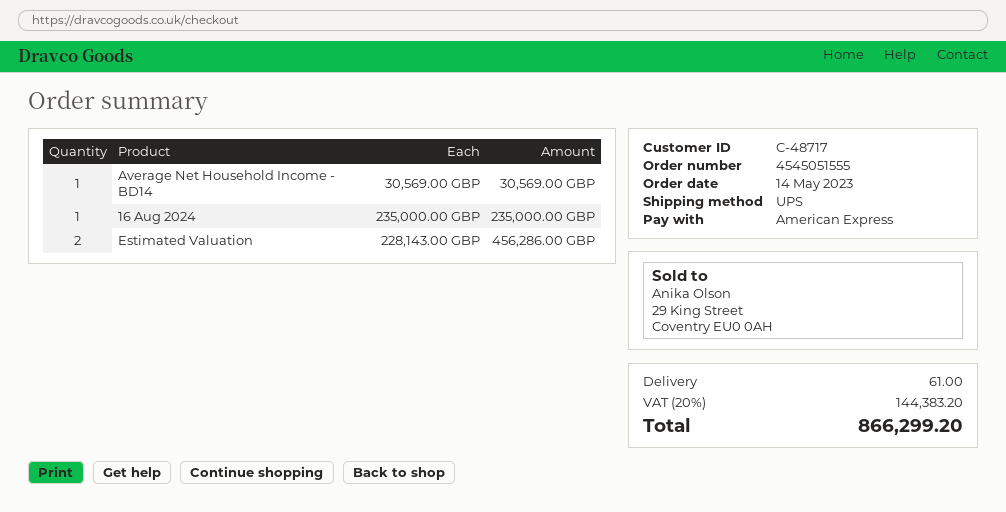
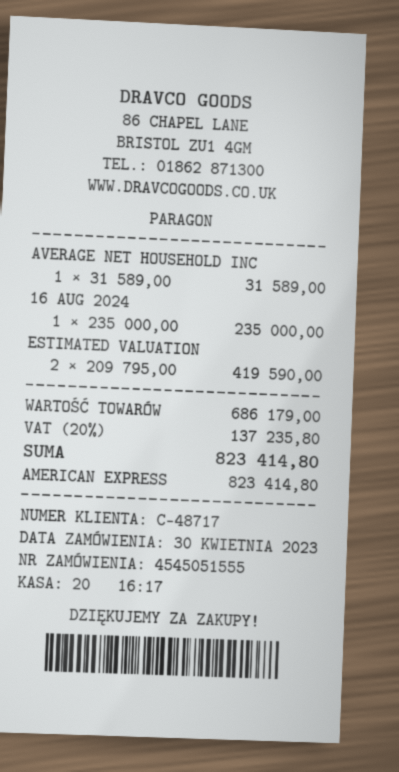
order date: 2023-05-14 -> 2023-04-30
Average Net Household Income - BD14: 1 x 30569.00 = 30569.00 -> 1 x 31589.00 = 31589.00
Estimated Valuation: 2 x 228143.00 = 456286.00 -> 2 x 209795.00 = 419590.00
shipping: 61.00 -> none
tax: 20% = 144383.20 -> 20% = 137235.80
total: 866299.20 -> 823414.80

